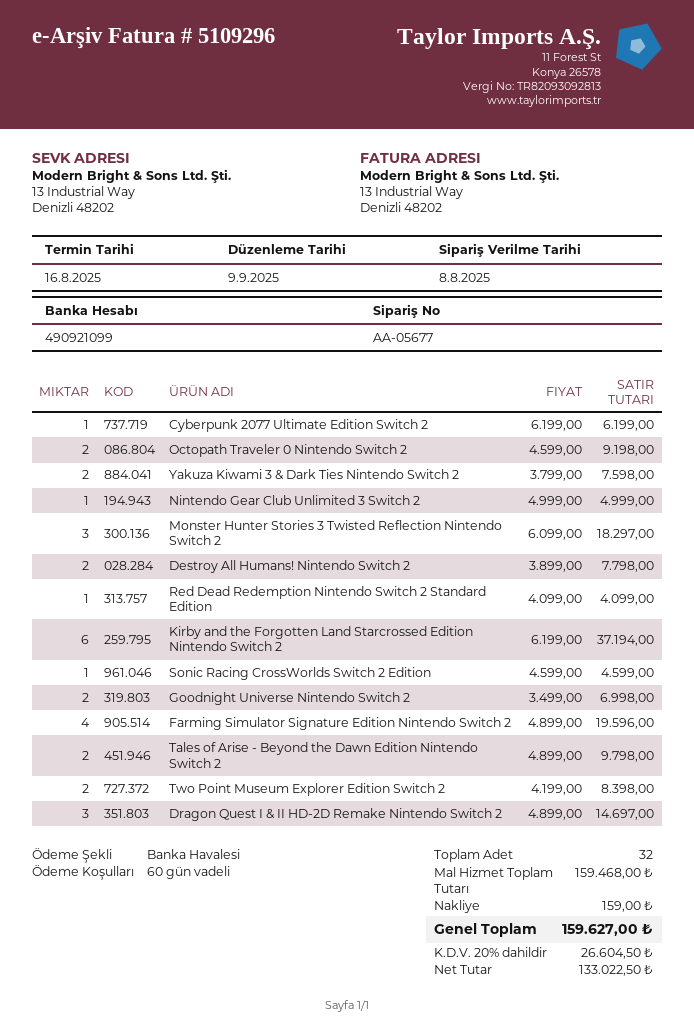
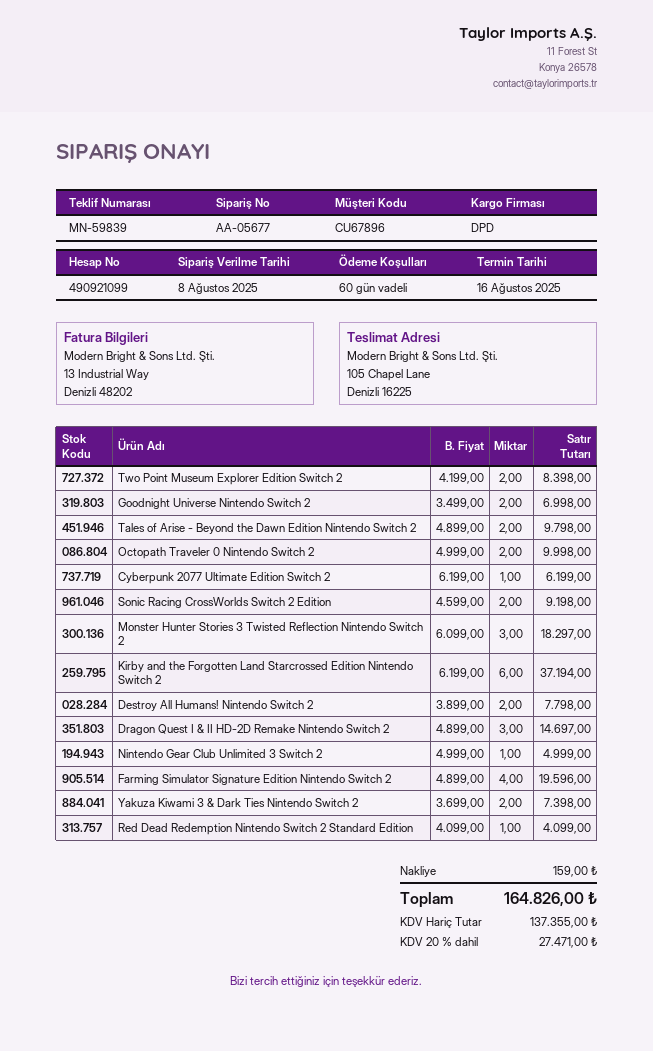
ship to: 13 Industrial Way, Denizli 48202 -> 105 Chapel Lane, Denizli 16225
Octopath Traveler 0 Nintendo Switch 2: 2 x 4599.00 = 9198.00 -> 2 x 4999.00 = 9998.00
Yakuza Kiwami 3 & Dark Ties Nintendo Switch 2: 2 x 3799.00 = 7598.00 -> 2 x 3699.00 = 7398.00
Sonic Racing CrossWorlds Switch 2 Edition: 1 x 4599.00 = 4599.00 -> 2 x 4599.00 = 9198.00
net: 133022.50 -> 137355.00
tax: 20% = 26604.50 -> 20% = 27471.00
total: 159627.00 -> 164826.00

